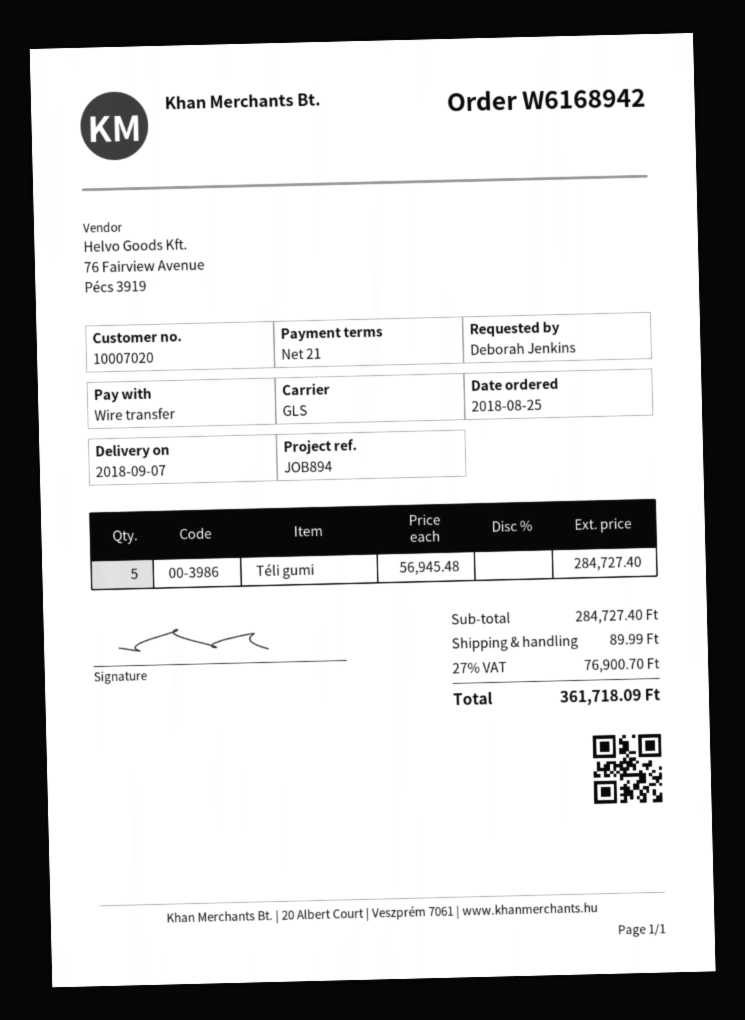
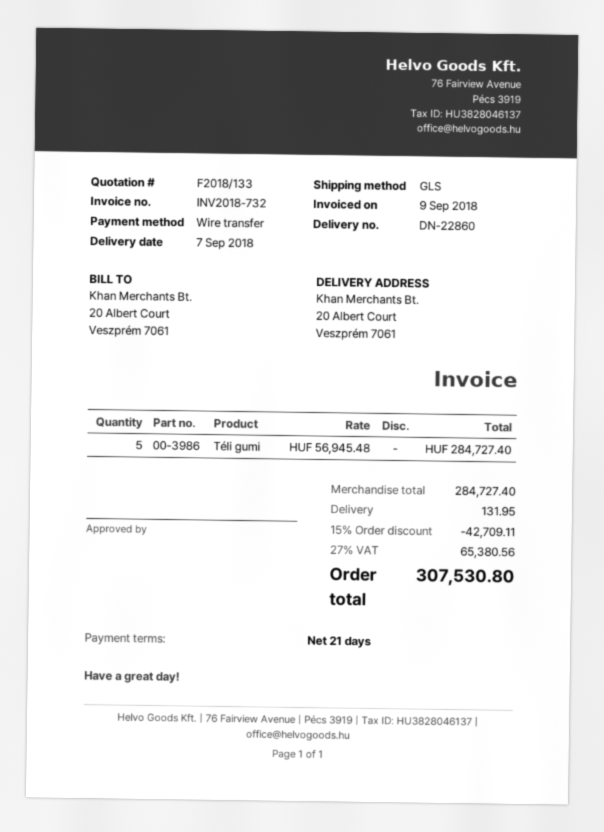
discount: none -> 15% = 42709.11
shipping: 89.99 -> 131.95
tax: 27% = 76900.70 -> 27% = 65380.56
total: 361718.09 -> 307530.80

